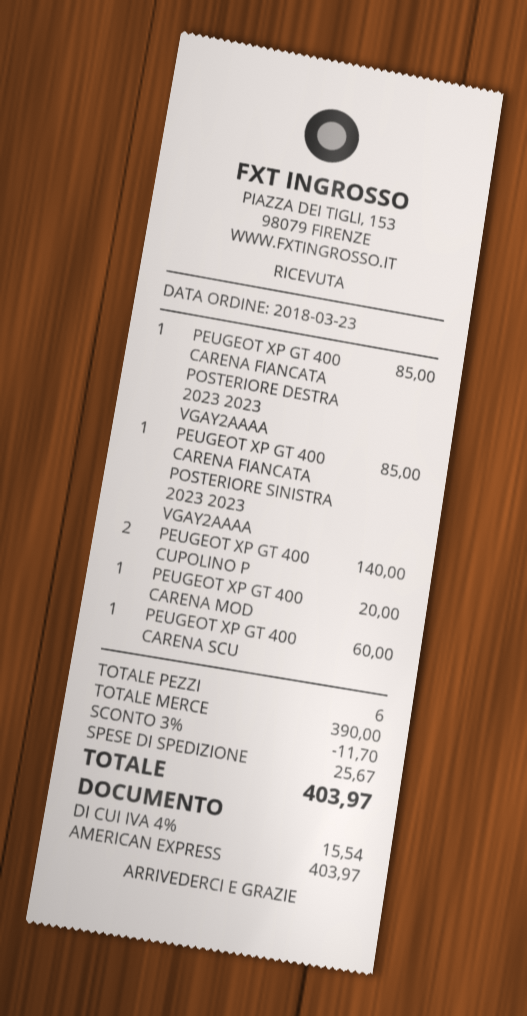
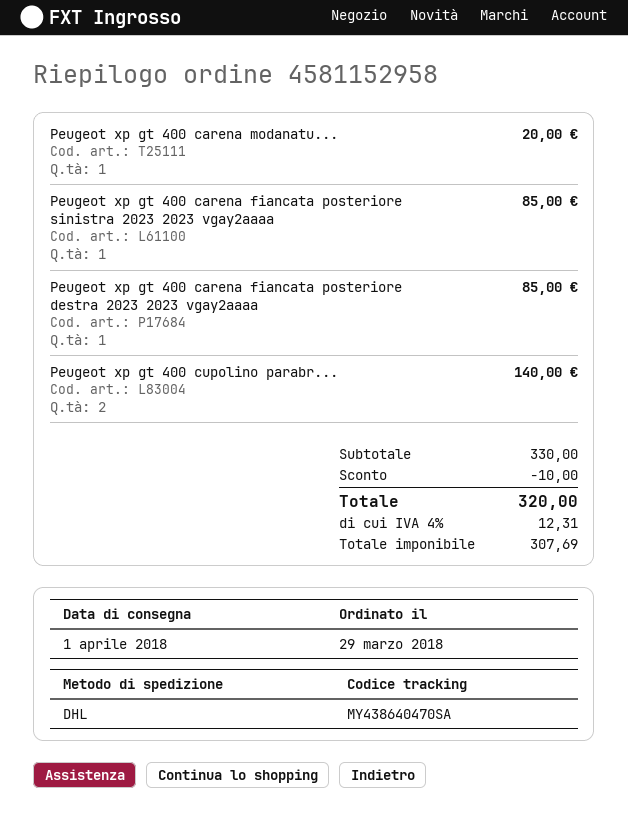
order date: 2018-03-23 -> 2018-03-29
PEUGEOT XP GT 400 CARENA SCU: 1 for 60.00 -> none
subtotal: 390.00 -> 330.00
discount: 11.70 -> 10.00
shipping: 25.67 -> none
tax: 4% = 15.54 -> 4% = 12.31
total: 403.97 -> 320.00

